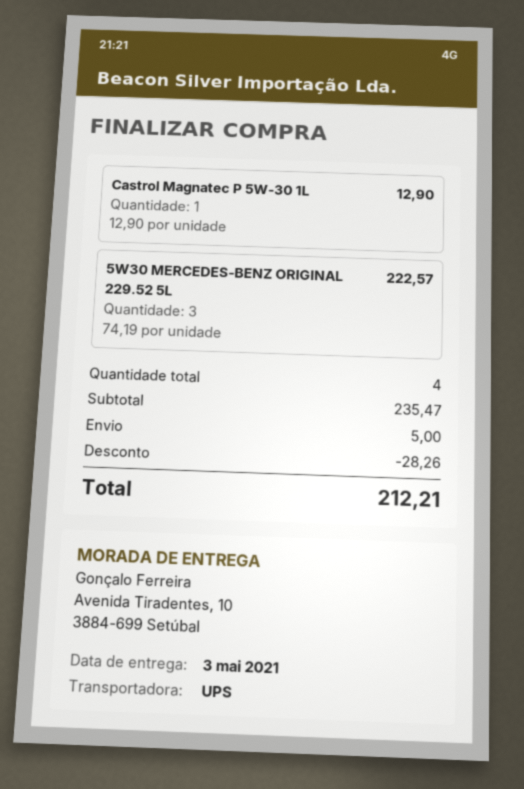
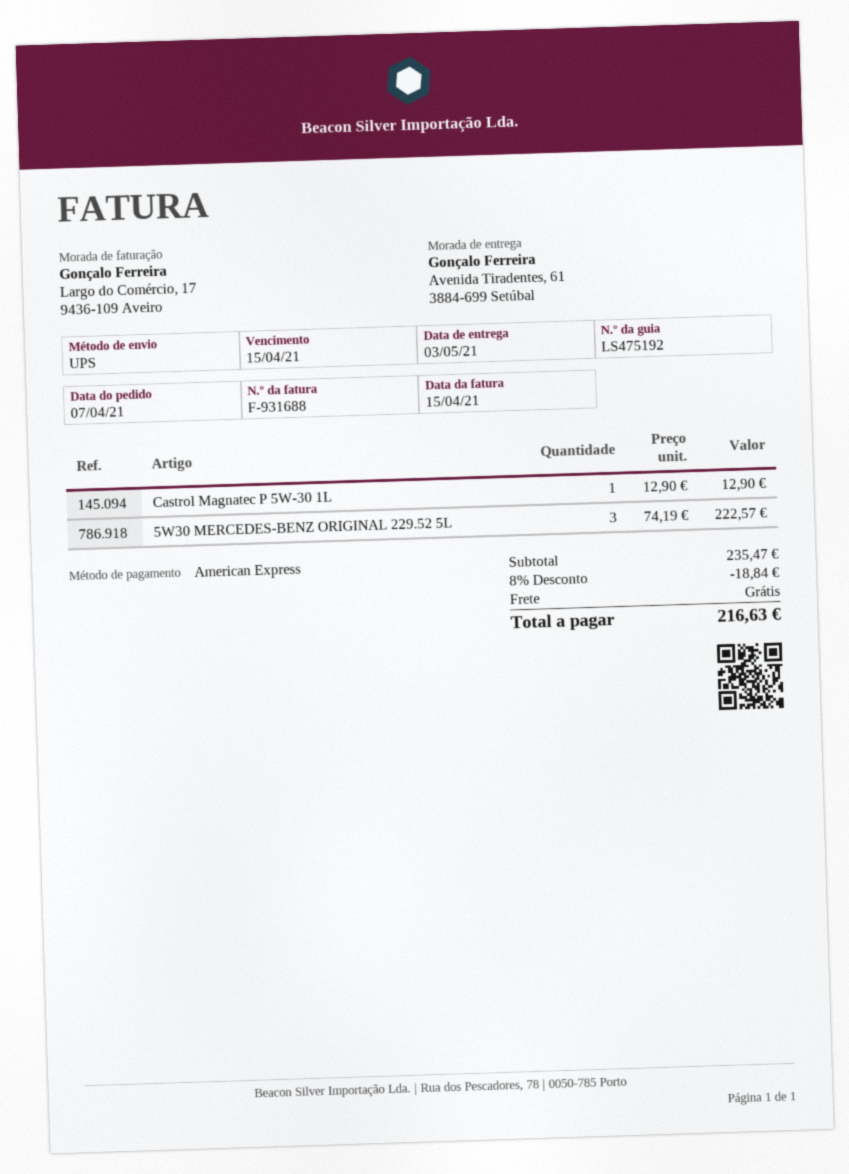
ship to: Avenida Tiradentes, 10, 3884-699 Setúbal -> Avenida Tiradentes, 61, 3884-699 Setúbal
discount: 28.26 -> 18.84
shipping: 5.00 -> 0.00
total: 212.21 -> 216.63

